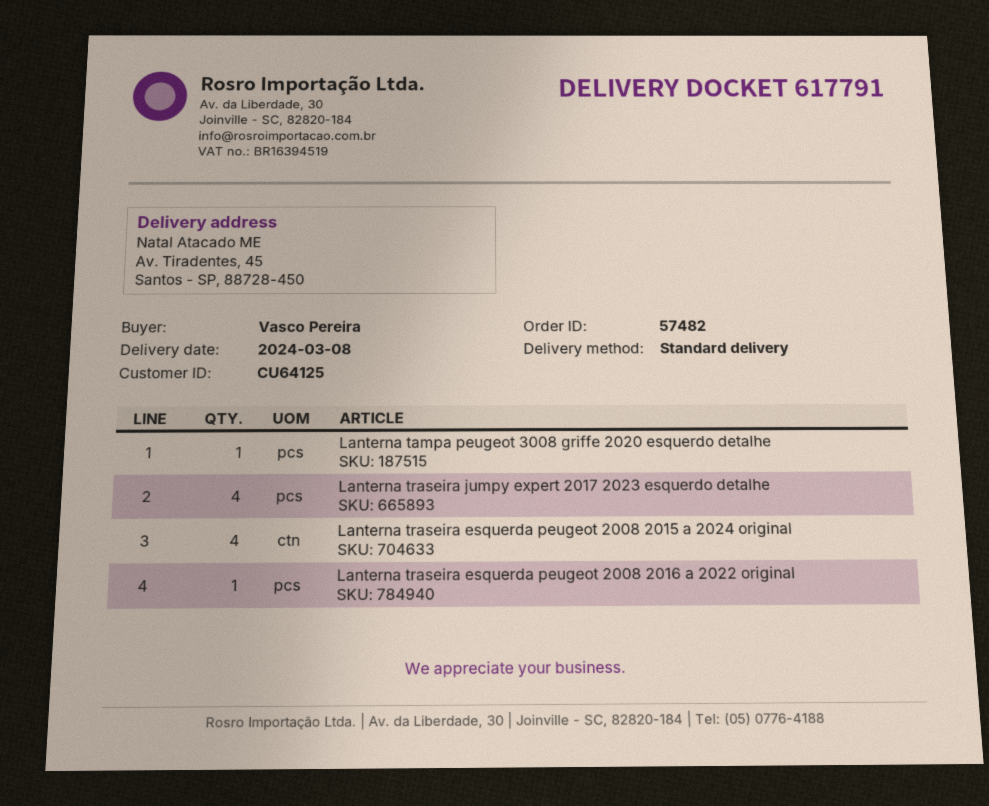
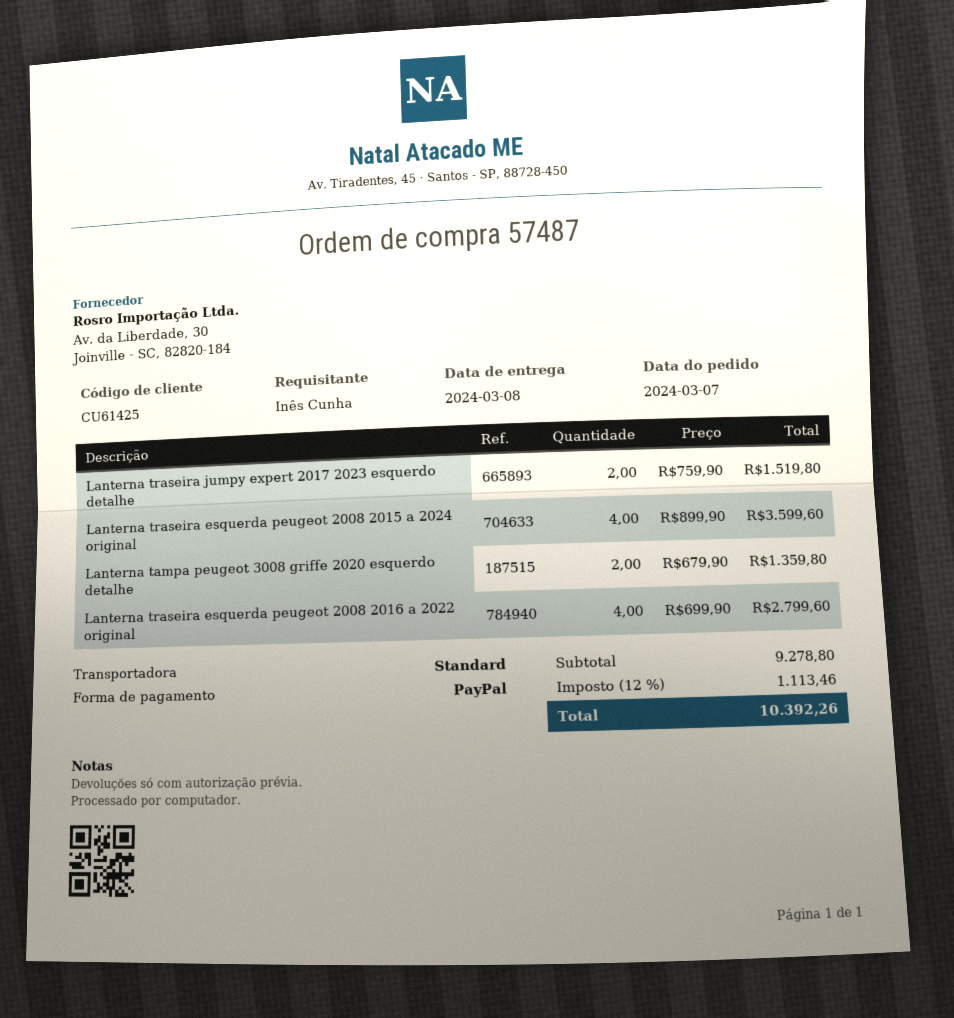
order number: 57482 -> 57487
customer number: CU64125 -> CU61425
ordered by: Vasco Pereira -> Inês Cunha
Lanterna tampa peugeot 3008 griffe 2020 esquerdo detalhe: 1 -> 2
Lanterna traseira jumpy expert 2017 2023 esquerdo detalhe: 4 -> 2
Lanterna traseira esquerda peugeot 2008 2016 a 2022 original: 1 -> 4

